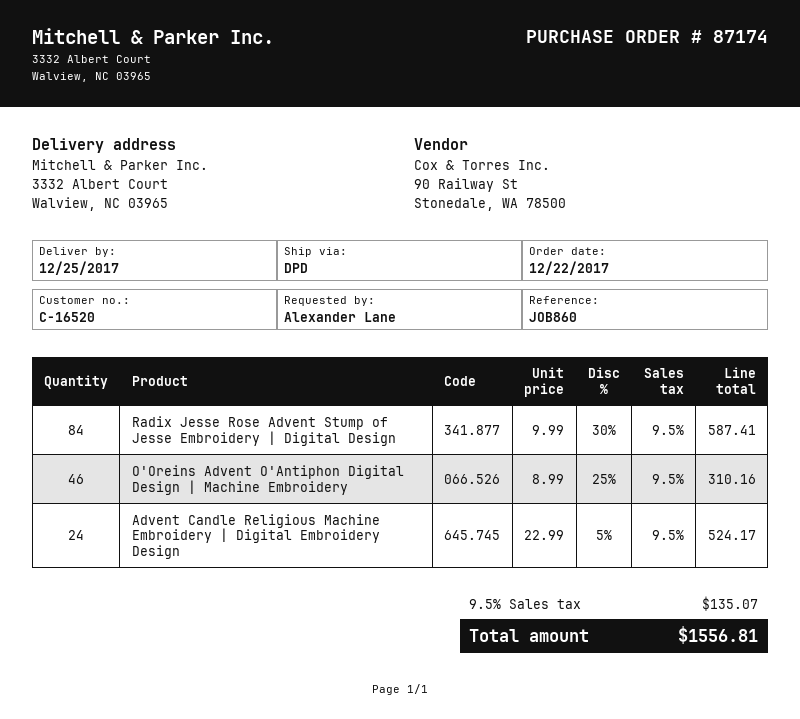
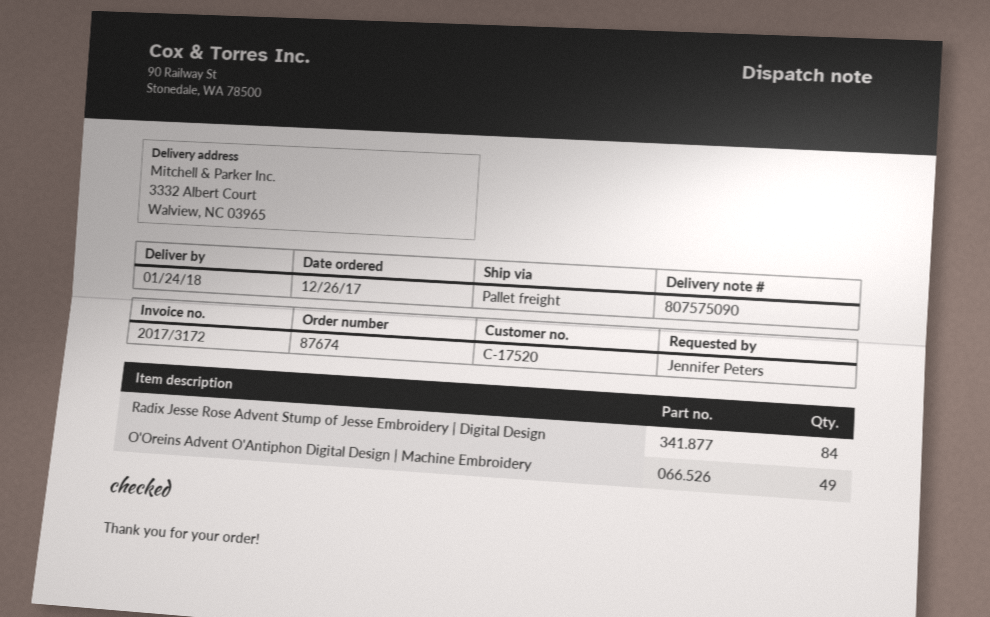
order number: 87174 -> 87674
order date: 2017-12-22 -> 2017-12-26
delivery date: 2017-12-25 -> 2018-01-24
customer number: C-16520 -> C-17520
ordered by: Alexander Lane -> Jennifer Peters
shipping method: DPD -> pallet freight
O'Oreins Advent O'Antiphon Digital Design | Machine Embroidery: 46 -> 49
Advent Candle Religious Machine Embroidery | Digital Embroidery Design: 24 -> none

